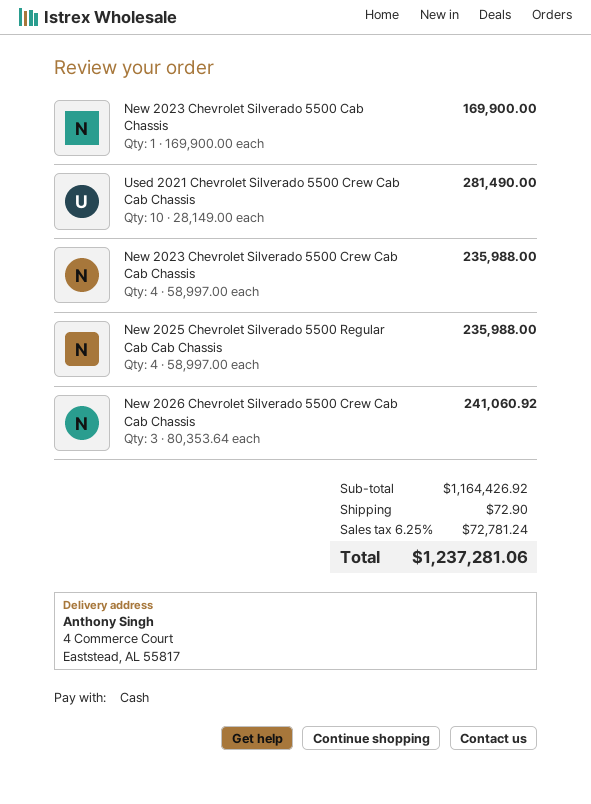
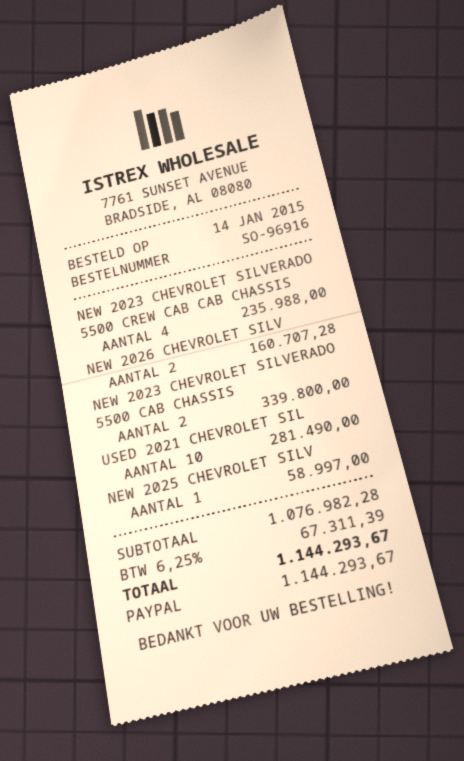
payment method: cash -> PayPal
New 2023 Chevrolet Silverado 5500 Cab Chassis: 1 for 169900.00 -> 2 for 339800.00
New 2025 Chevrolet Silverado 5500 Regular Cab Cab Chassis: 4 for 235988.00 -> 1 for 58997.00
New 2026 Chevrolet Silverado 5500 Crew Cab Cab Chassis: 3 for 241060.92 -> 2 for 160707.28
subtotal: 1164426.92 -> 1076982.28
shipping: 72.90 -> none
tax: 6.25% = 72781.24 -> 6.25% = 67311.39
total: 1237281.06 -> 1144293.67

